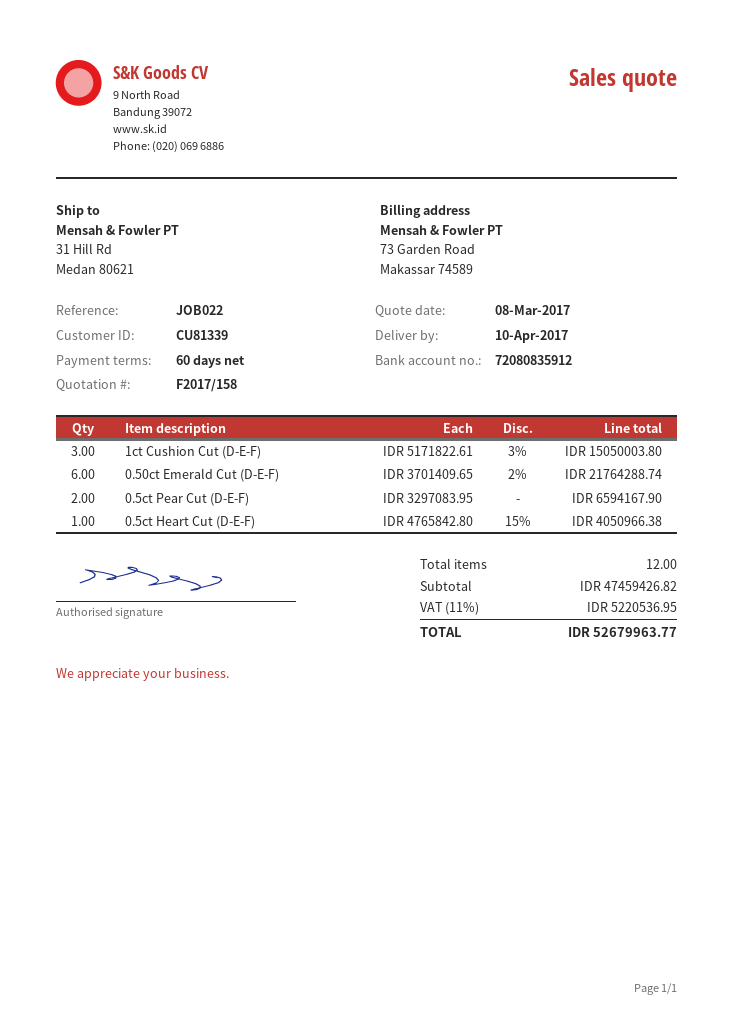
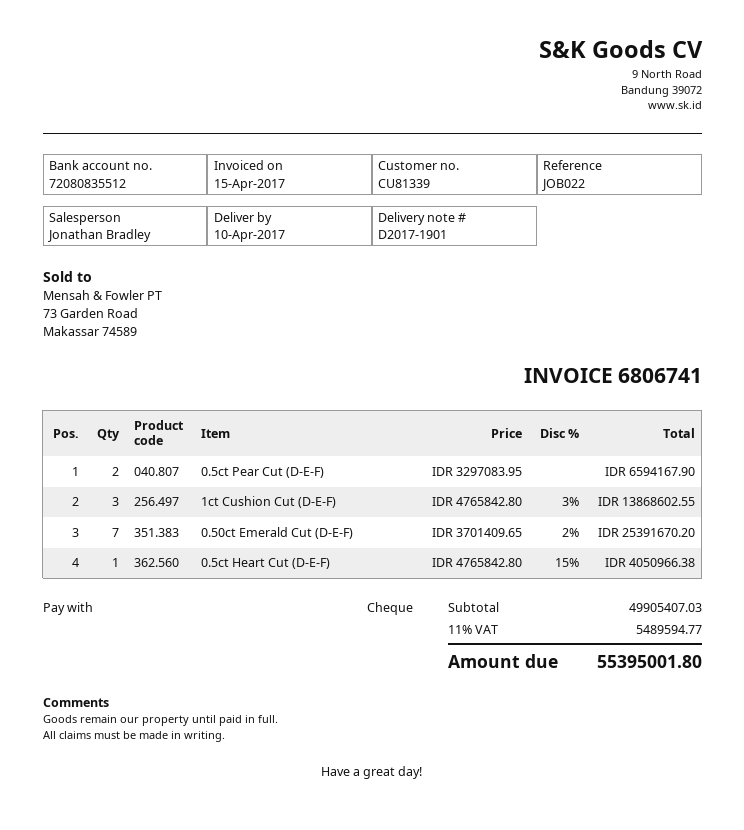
bank account: 72080835912 -> 72080835512
1ct Cushion Cut (D-E-F): 3 x 5171822.61 - 3% = 15050003.80 -> 3 x 4765842.80 - 3% = 13868602.55
0.50ct Emerald Cut (D-E-F): 6 x 3701409.65 - 2% = 21764288.74 -> 7 x 3701409.65 - 2% = 25391670.20
subtotal: 47459426.82 -> 49905407.03
tax: 11% = 5220536.95 -> 11% = 5489594.77
total: 52679963.77 -> 55395001.80

